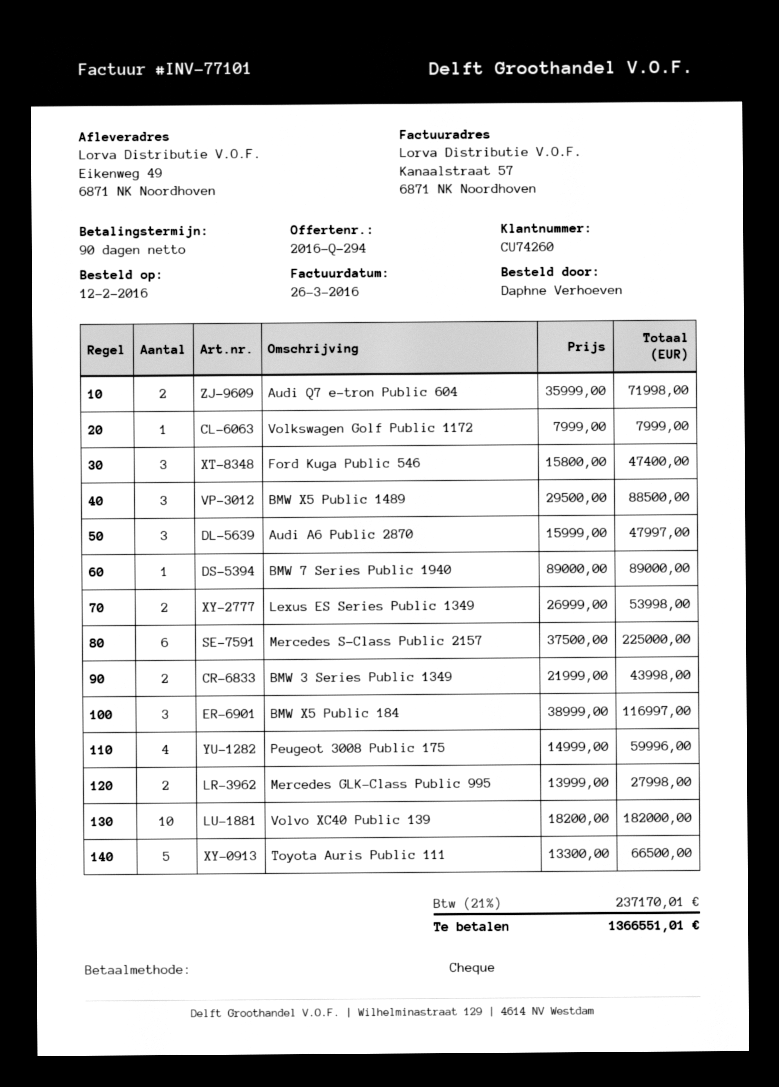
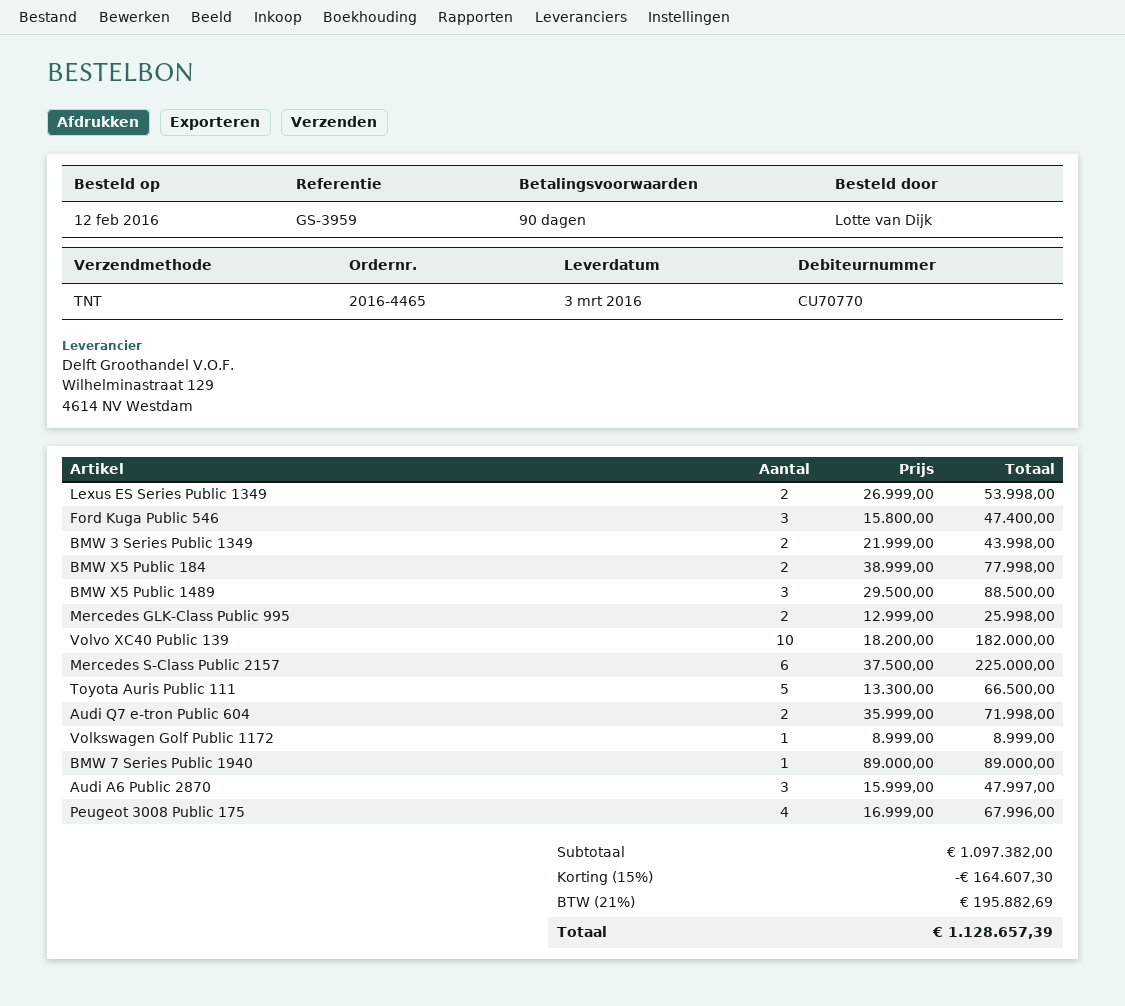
customer number: CU74260 -> CU70770
ordered by: Daphne Verhoeven -> Lotte van Dijk
Volkswagen Golf Public 1172: 1 x 7999.00 = 7999.00 -> 1 x 8999.00 = 8999.00
BMW X5 Public 184: 3 x 38999.00 = 116997.00 -> 2 x 38999.00 = 77998.00
Peugeot 3008 Public 175: 4 x 14999.00 = 59996.00 -> 4 x 16999.00 = 67996.00
Mercedes GLK-Class Public 995: 2 x 13999.00 = 27998.00 -> 2 x 12999.00 = 25998.00
discount: none -> 15% = 164607.30
tax: 21% = 237170.01 -> 21% = 195882.69
total: 1366551.01 -> 1128657.39

